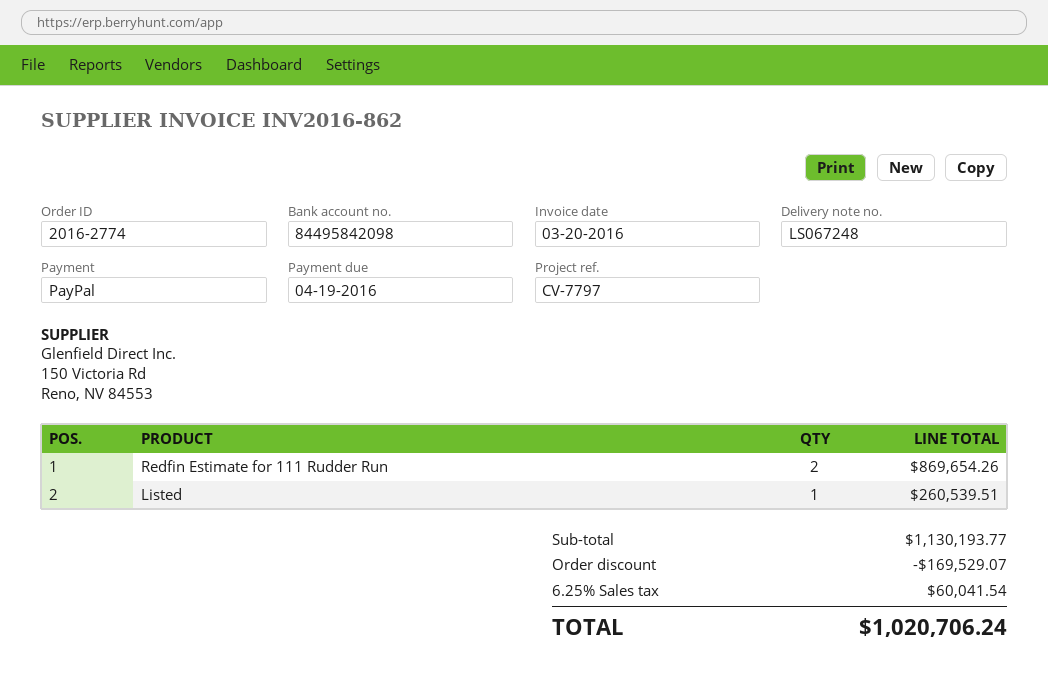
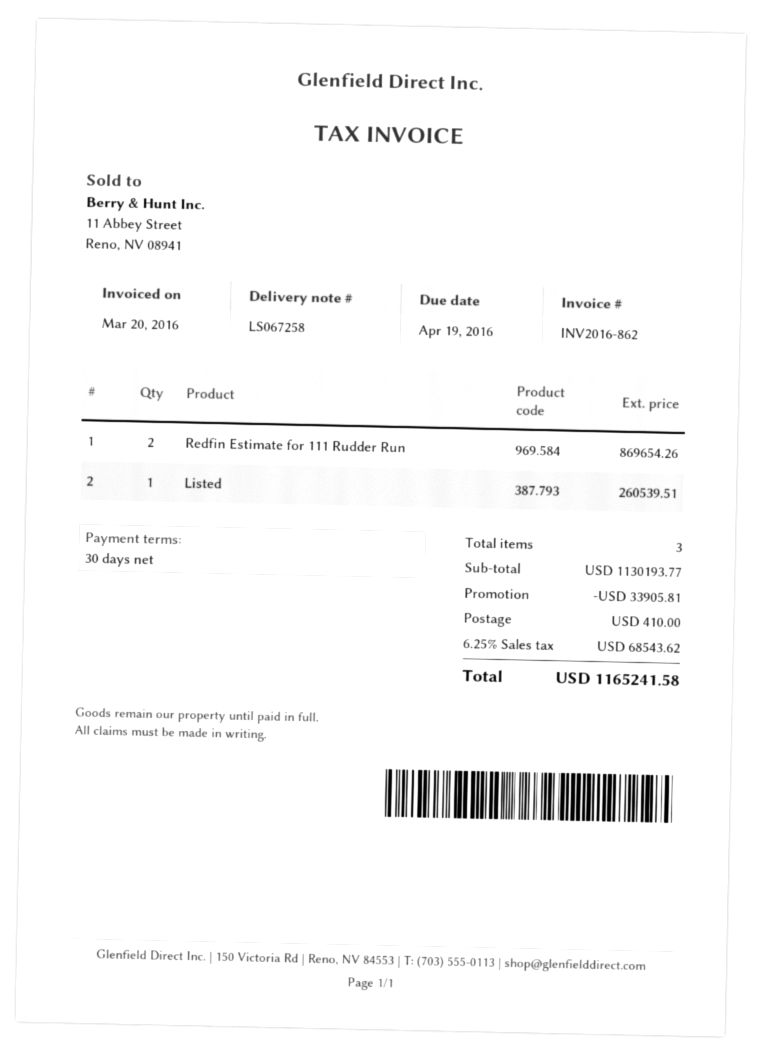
delivery note number: LS067248 -> LS067258
discount: 169529.07 -> 33905.81
shipping: none -> 410.00
tax: 6.25% = 60041.54 -> 6.25% = 68543.62
total: 1020706.24 -> 1165241.58

